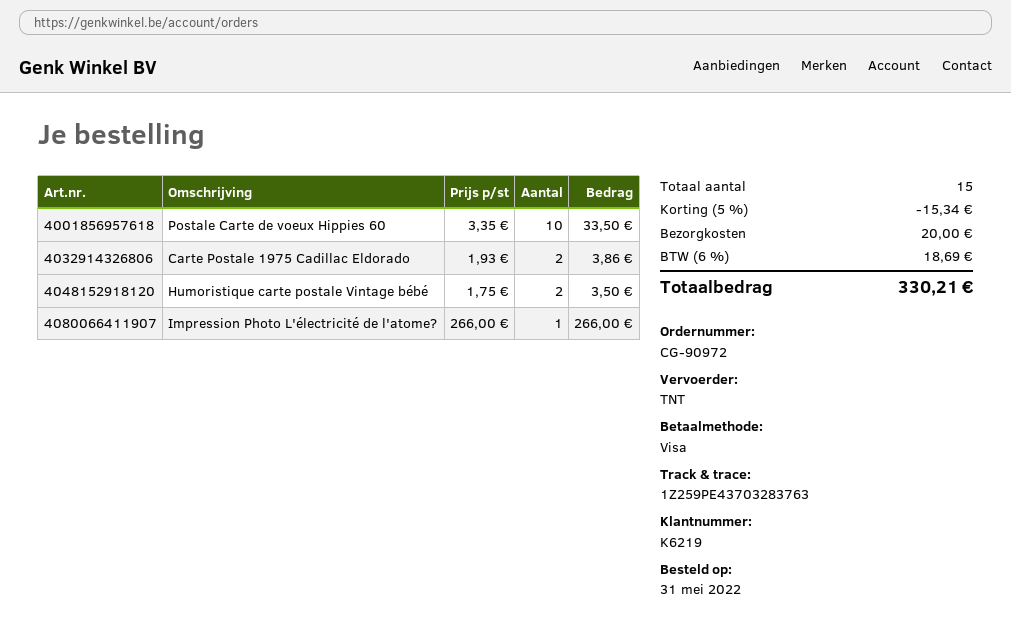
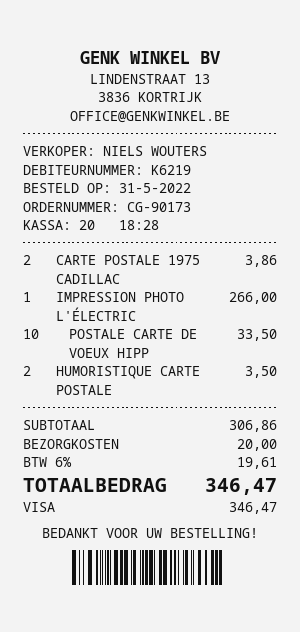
order number: CG-90972 -> CG-90173
discount: 5% = 15.34 -> none
tax: 6% = 18.69 -> 6% = 19.61
total: 330.21 -> 346.47

